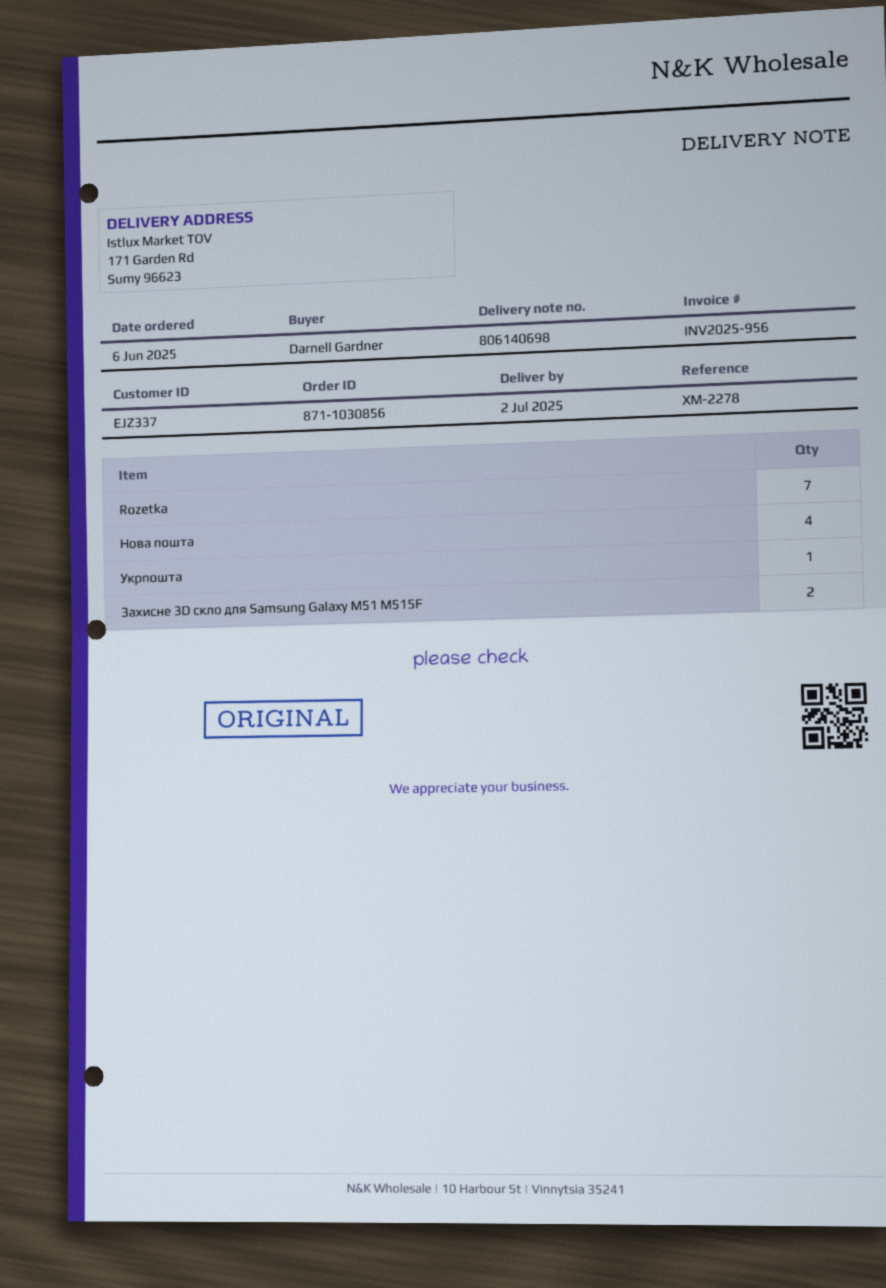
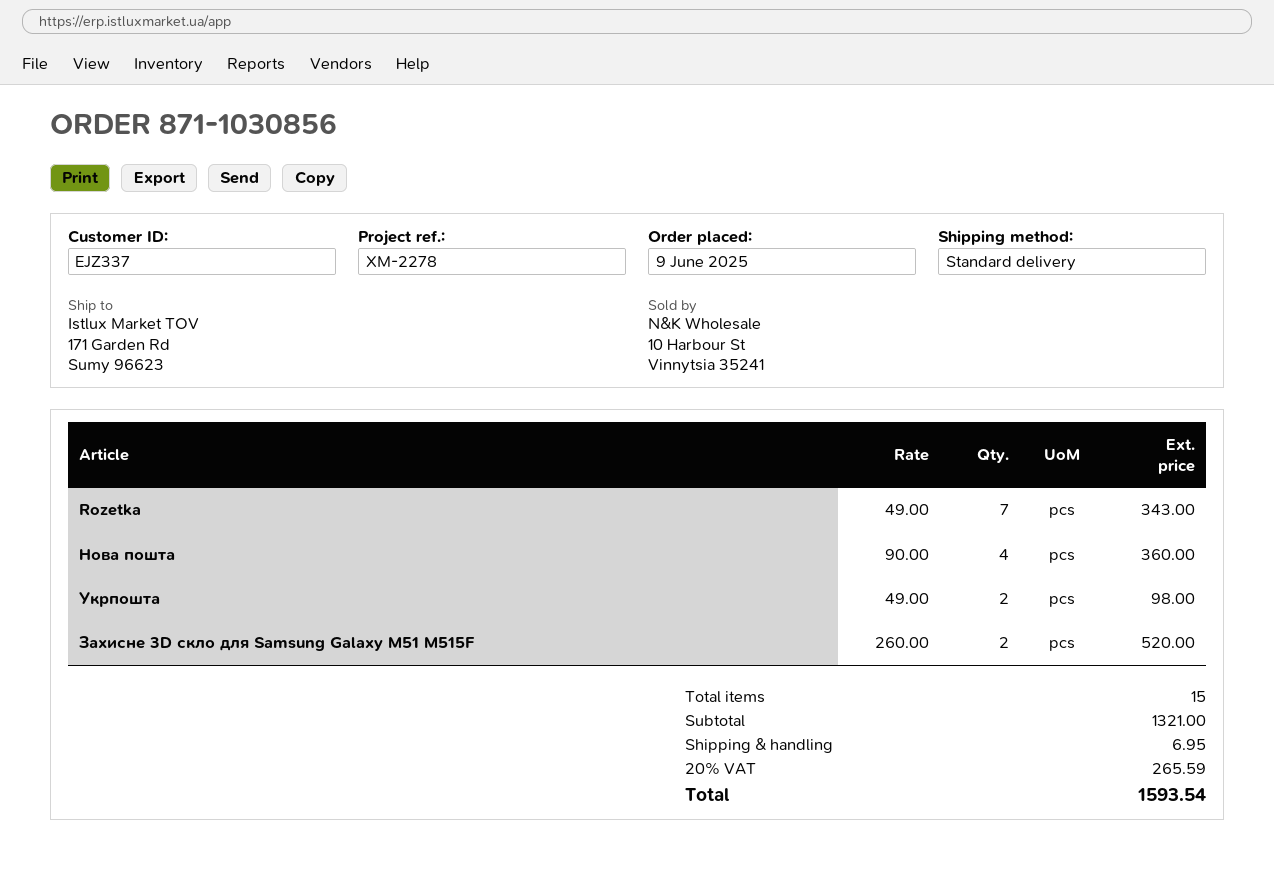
order date: 2025-06-06 -> 2025-06-09
Укрпошта: 1 -> 2

